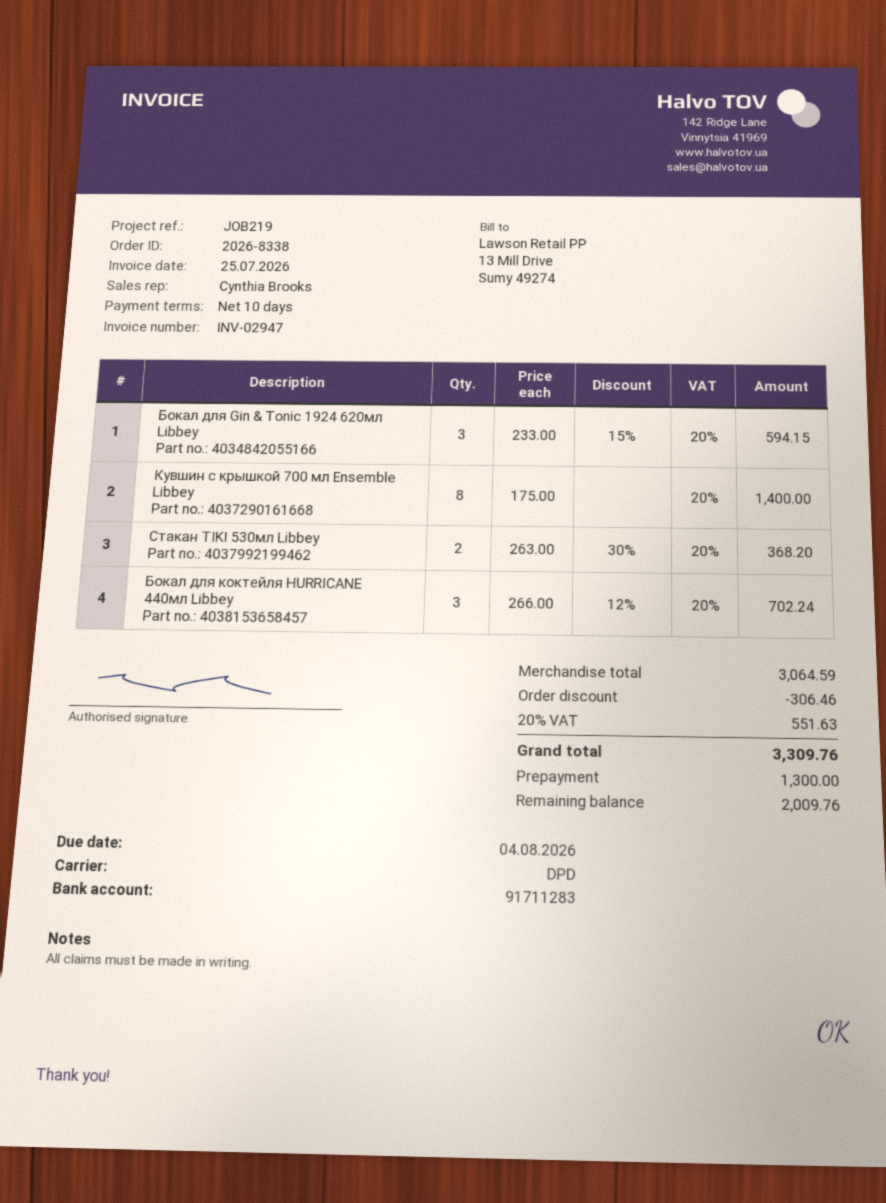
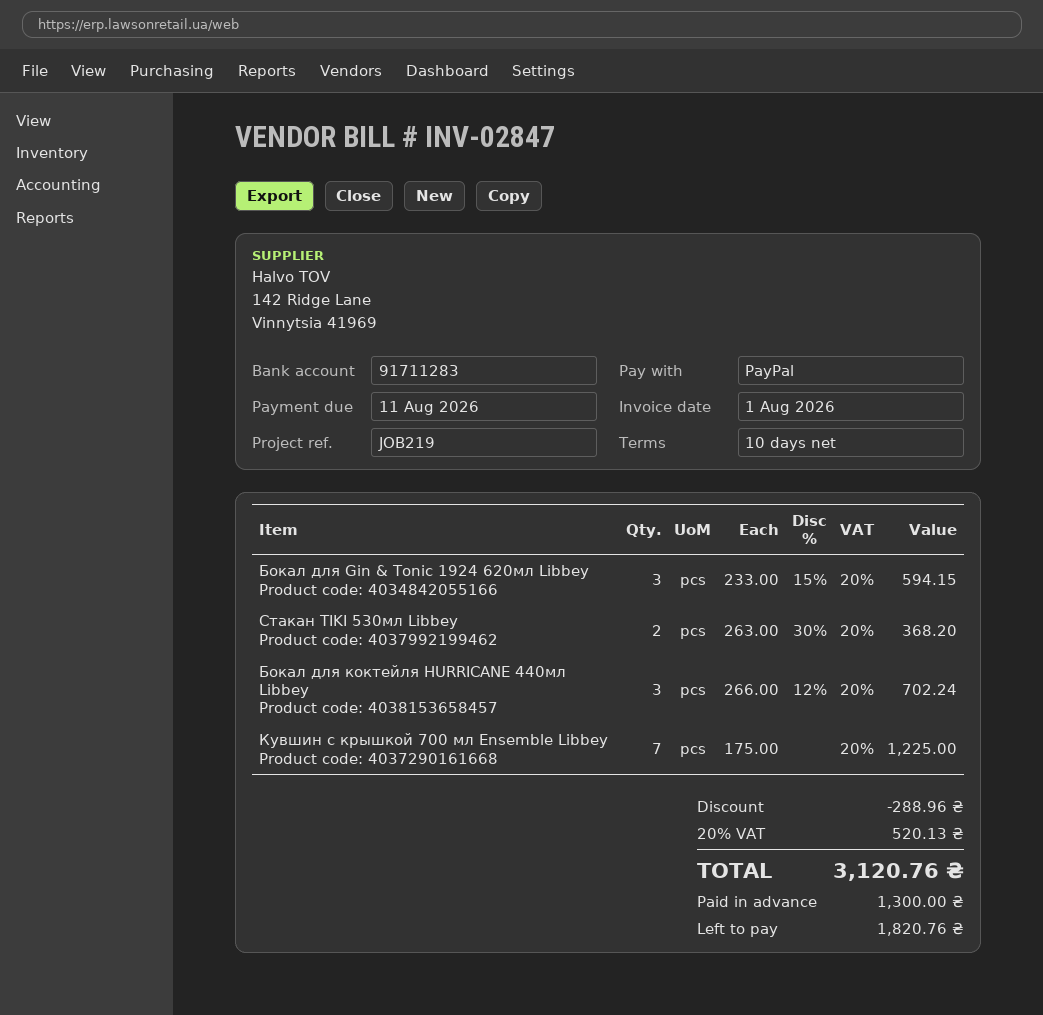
invoice number: INV-02947 -> INV-02847
invoice date: 2026-07-25 -> 2026-08-01
due date: 2026-08-04 -> 2026-08-11
Кувшин с крышкой 700 мл Ensemble Libbey: 8 x 175.00 = 1400.00 -> 7 x 175.00 = 1225.00
discount: 306.46 -> 288.96
tax: 20% = 551.63 -> 20% = 520.13
total: 3309.76 -> 3120.76
balance: 2009.76 -> 1820.76

